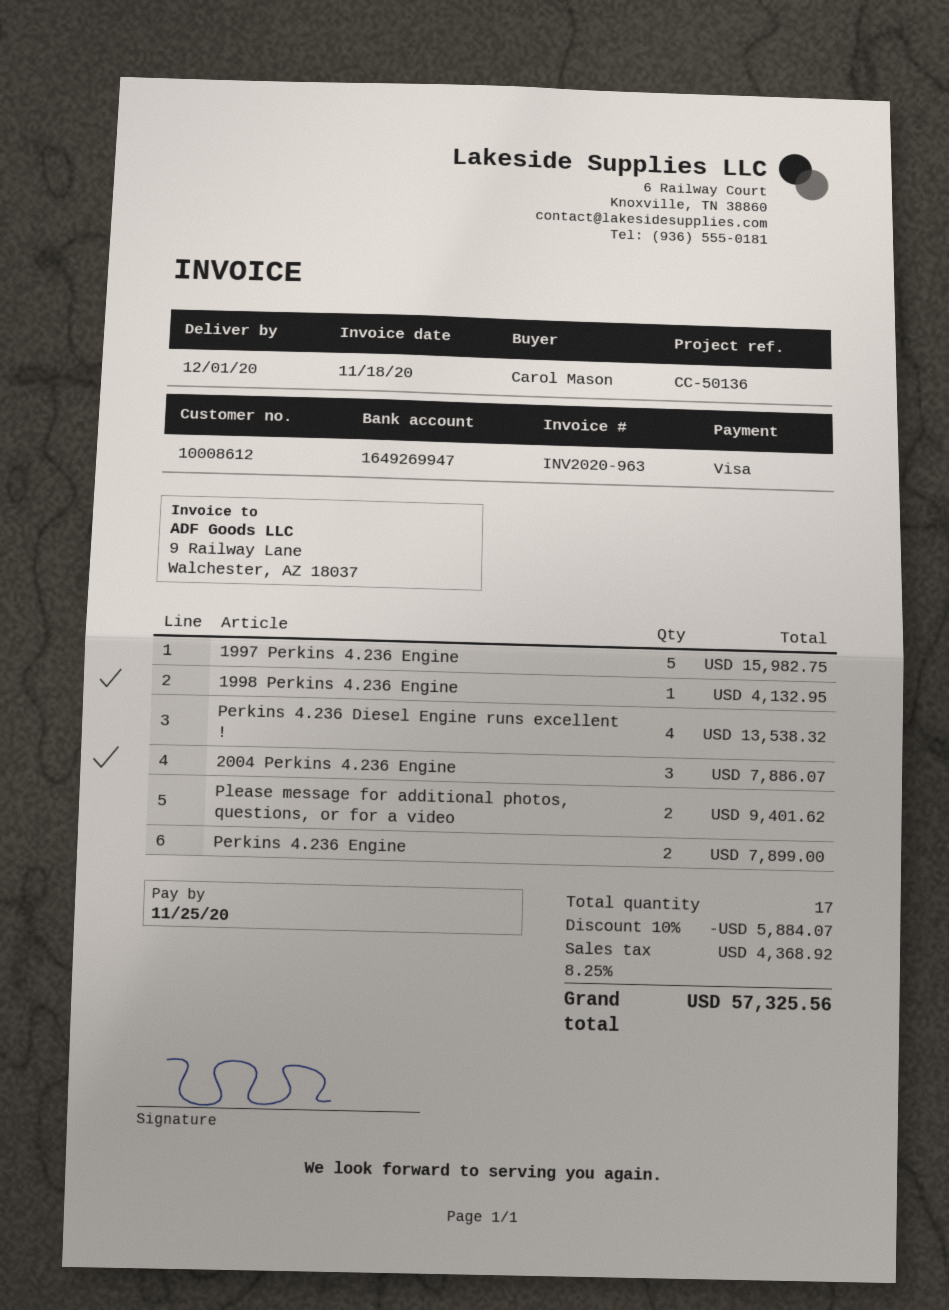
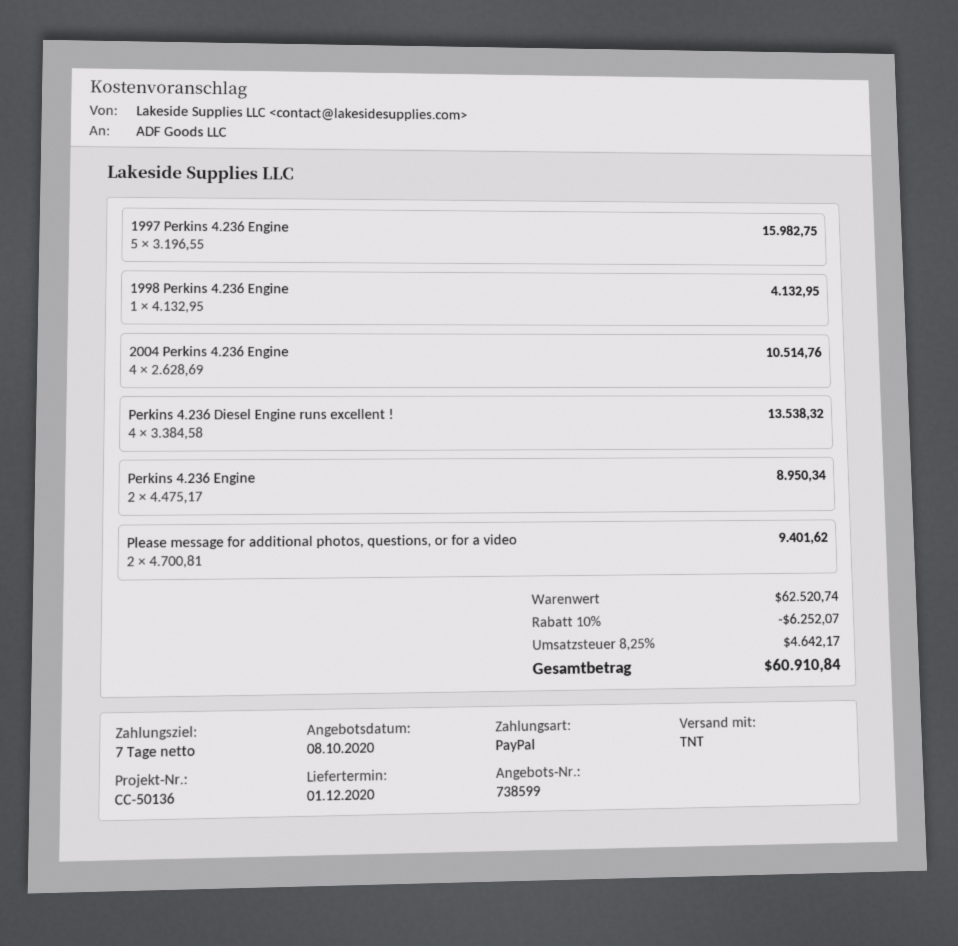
payment method: Visa -> PayPal
2004 Perkins 4.236 Engine: 3 for 7886.07 -> 4 for 10514.76
Perkins 4.236 Engine: 2 for 7899.00 -> 2 for 8950.34
discount: 10% = 5884.07 -> 10% = 6252.07
tax: 8.25% = 4368.92 -> 8.25% = 4642.17
total: 57325.56 -> 60910.84

